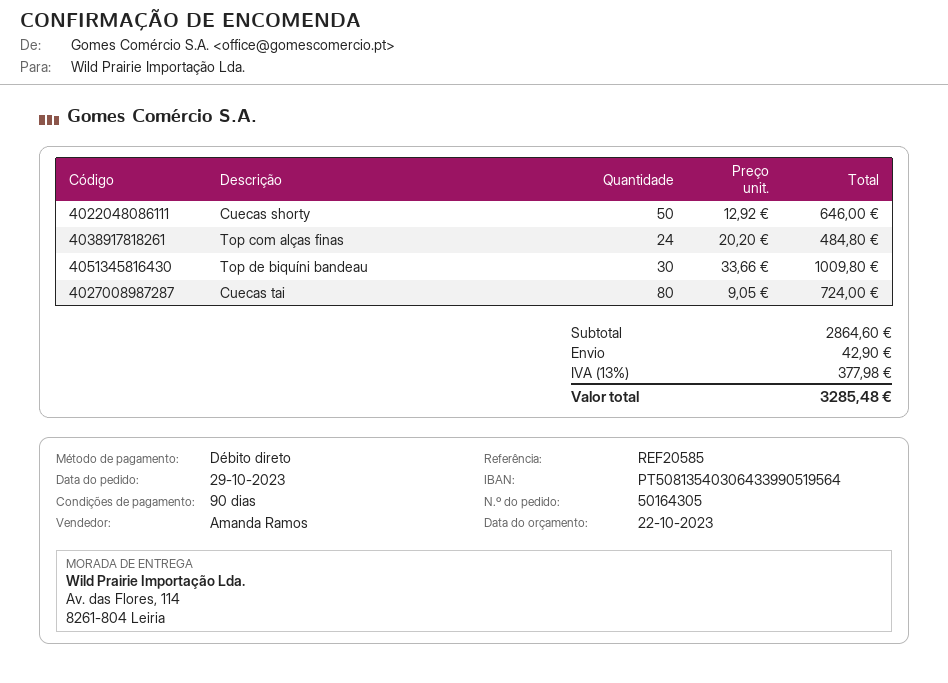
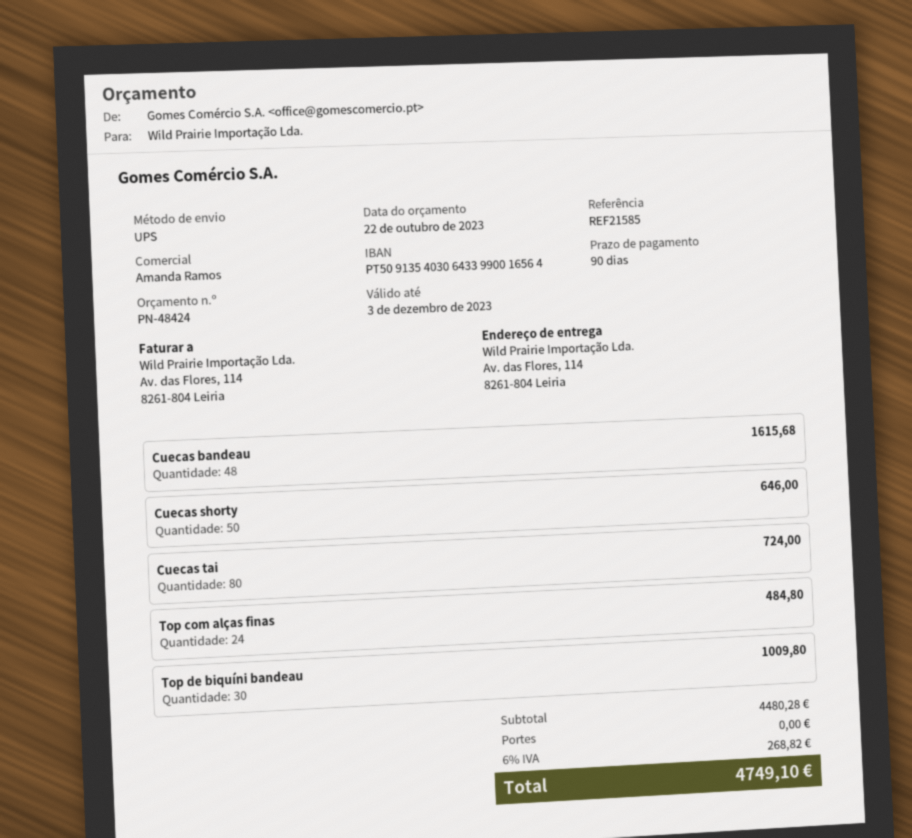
reference: REF20585 -> REF21585
bank account: PT50813540306433990519564 -> PT50913540306433990016564
Cuecas bandeau: none -> 48 for 1615.68
subtotal: 2864.60 -> 4480.28
shipping: 42.90 -> 0.00
tax: 13% = 377.98 -> 6% = 268.82
total: 3285.48 -> 4749.10

